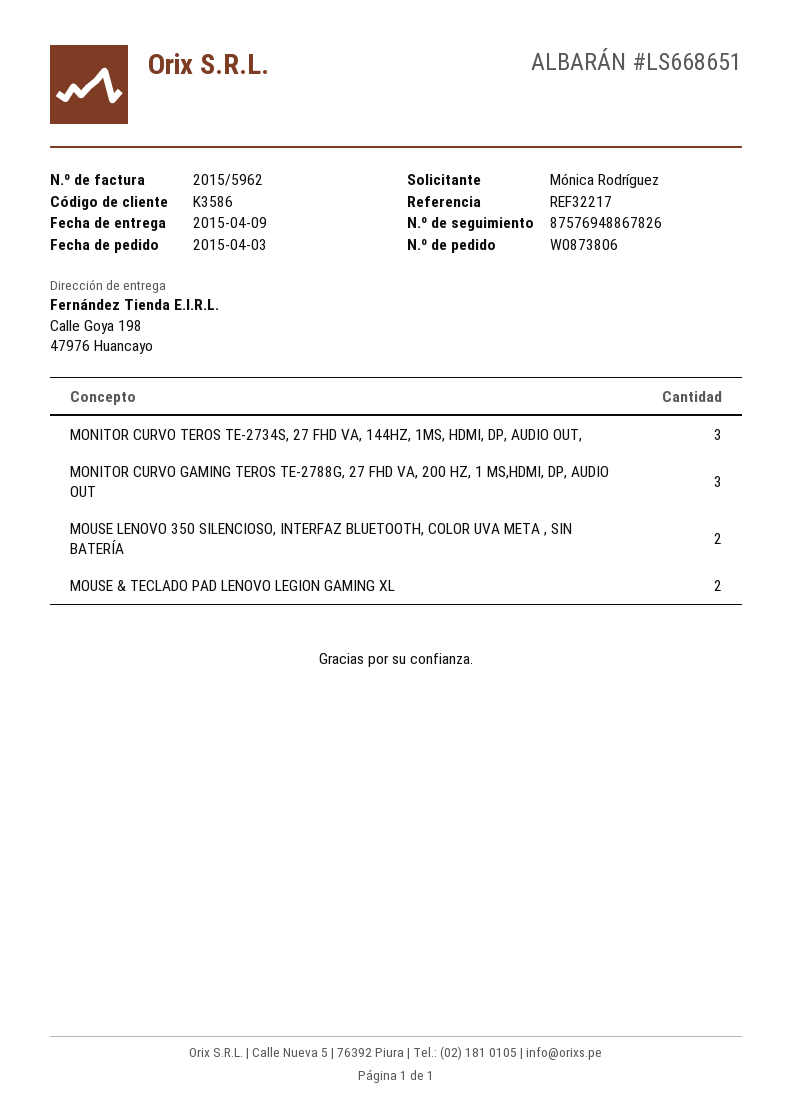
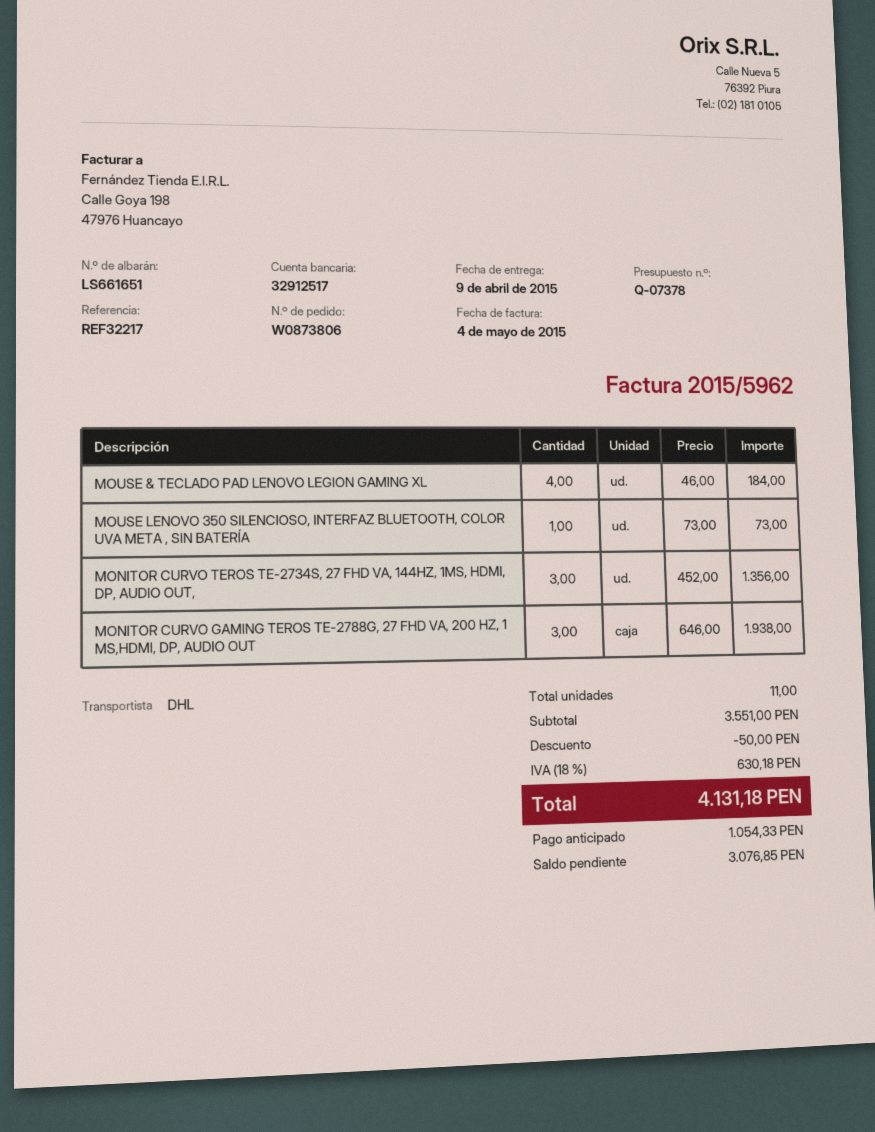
delivery note number: LS668651 -> LS661651
MOUSE LENOVO 350 SILENCIOSO, INTERFAZ BLUETOOTH, COLOR UVA META , SIN BATERÍA: 2 -> 1
MOUSE & TECLADO PAD LENOVO LEGION GAMING XL: 2 -> 4

